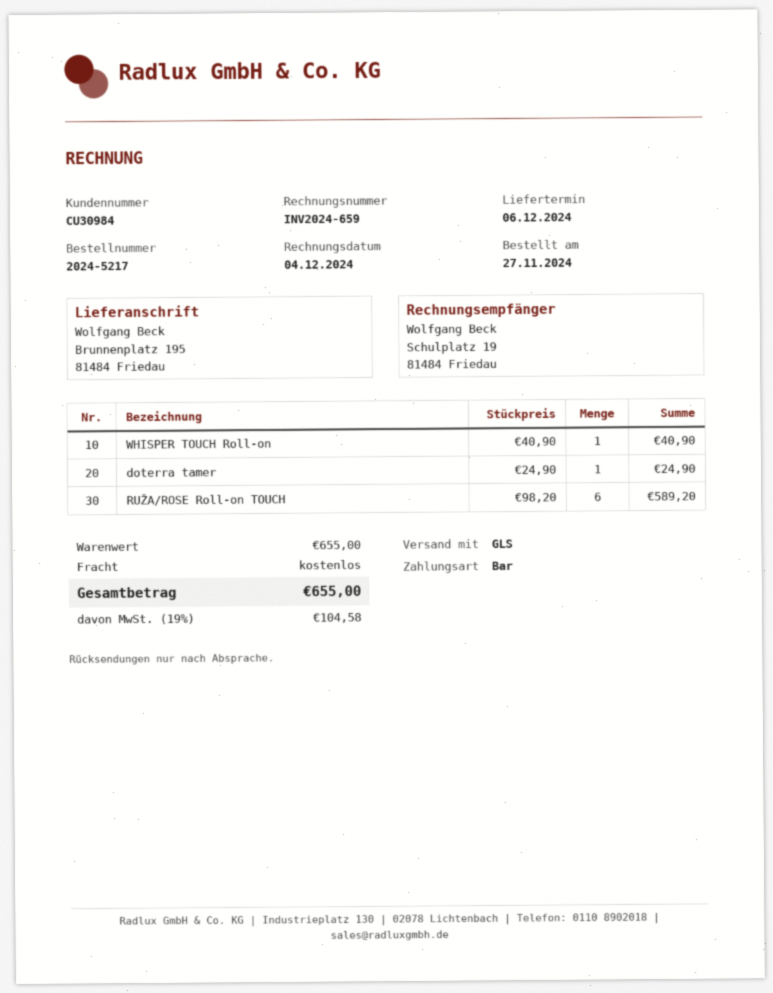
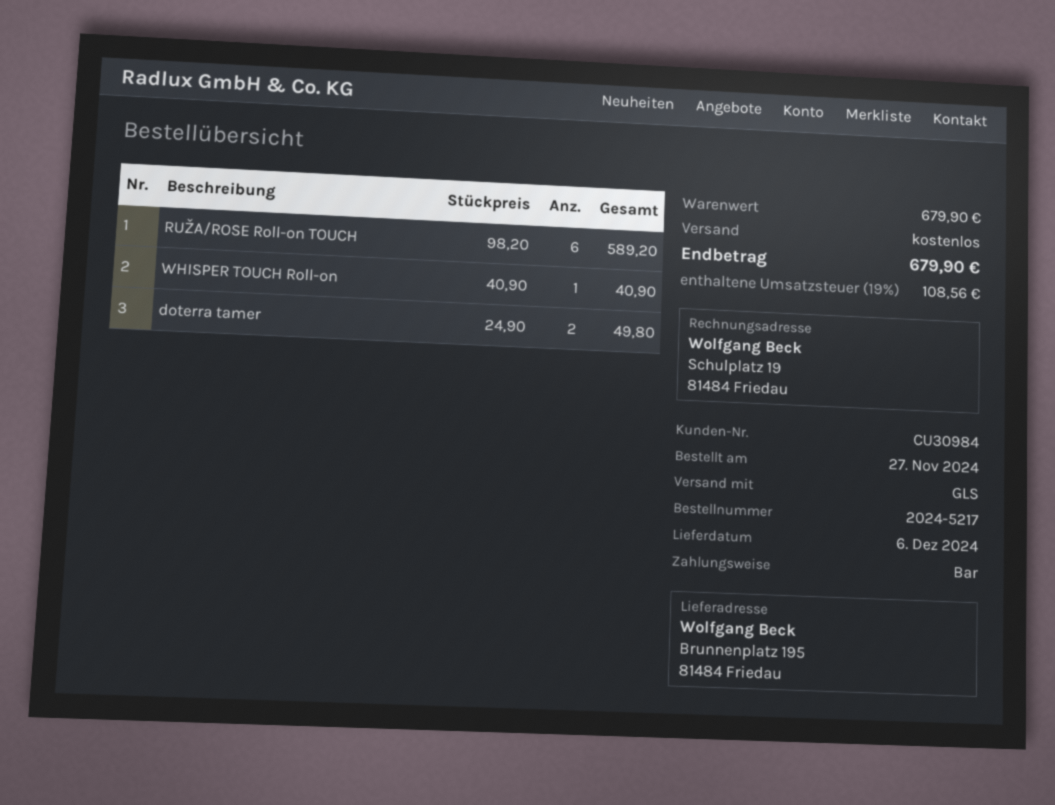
doterra tamer: 1 x 24.90 = 24.90 -> 2 x 24.90 = 49.80
subtotal: 655.00 -> 679.90
tax: 19% = 104.58 -> 19% = 108.56
total: 655.00 -> 679.90

